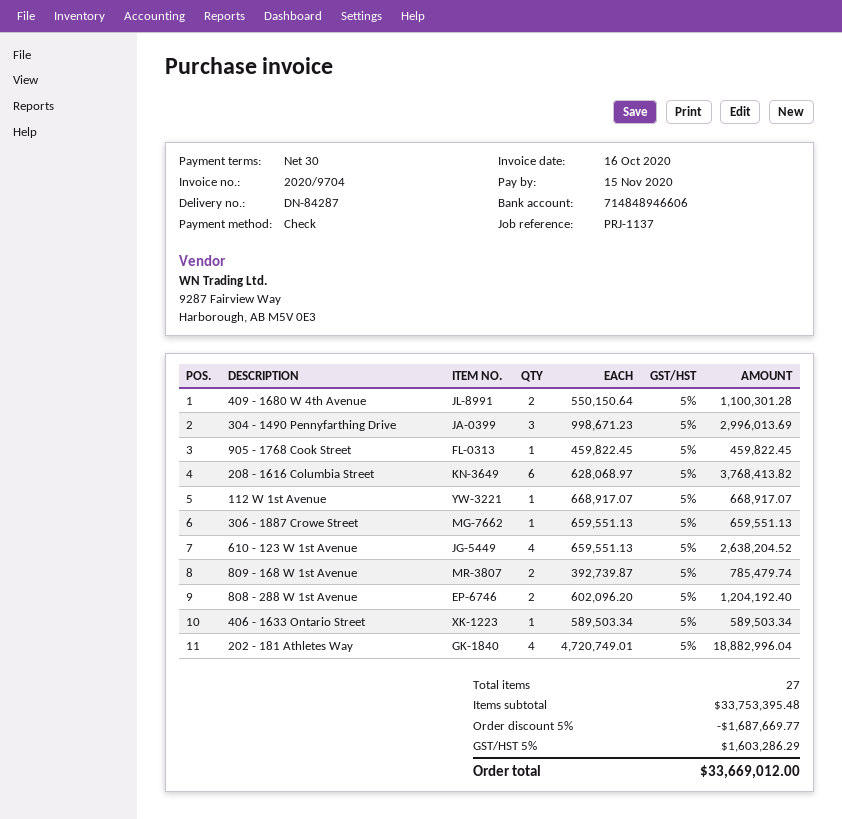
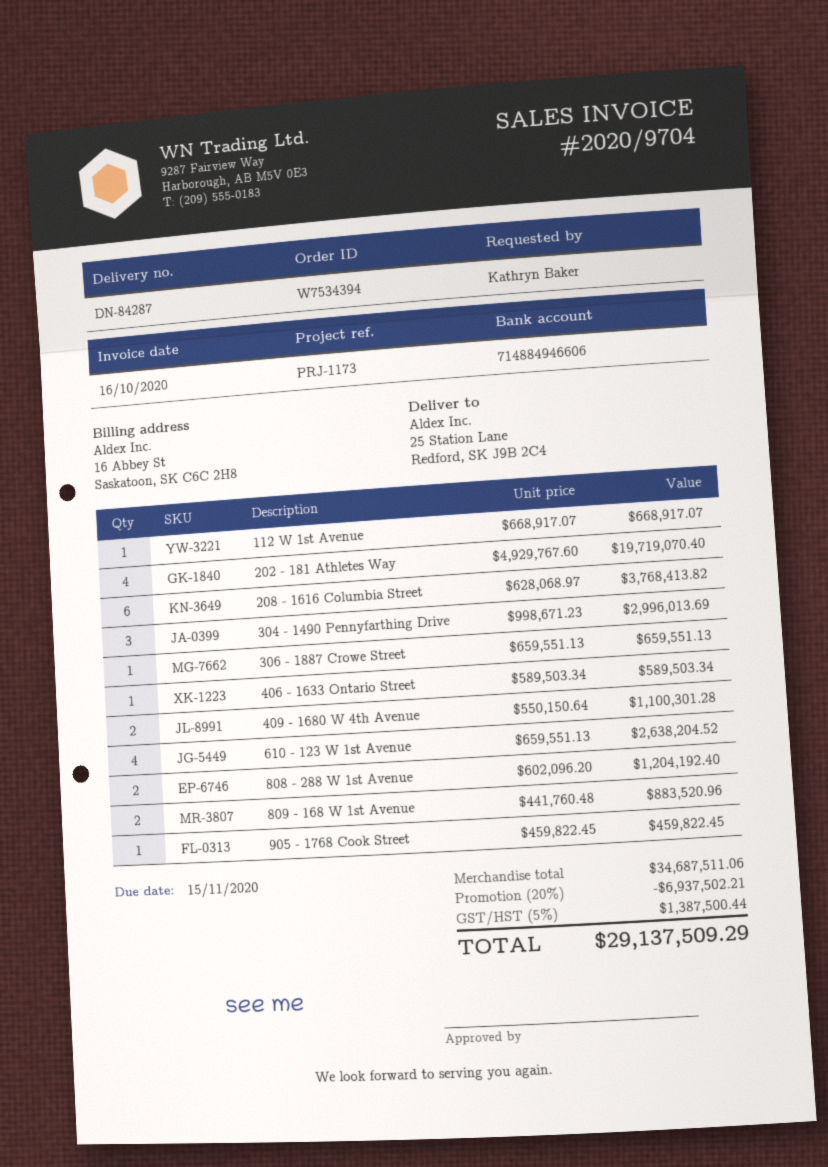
reference: PRJ-1137 -> PRJ-1173
bank account: 714848946606 -> 714884946606
809 - 168 W 1st Avenue: 2 x 392739.87 = 785479.74 -> 2 x 441760.48 = 883520.96
202 - 181 Athletes Way: 4 x 4720749.01 = 18882996.04 -> 4 x 4929767.60 = 19719070.40
subtotal: 33753395.48 -> 34687511.06
discount: 5% = 1687669.77 -> 20% = 6937502.21
tax: 5% = 1603286.29 -> 5% = 1387500.44
total: 33669012.00 -> 29137509.29

